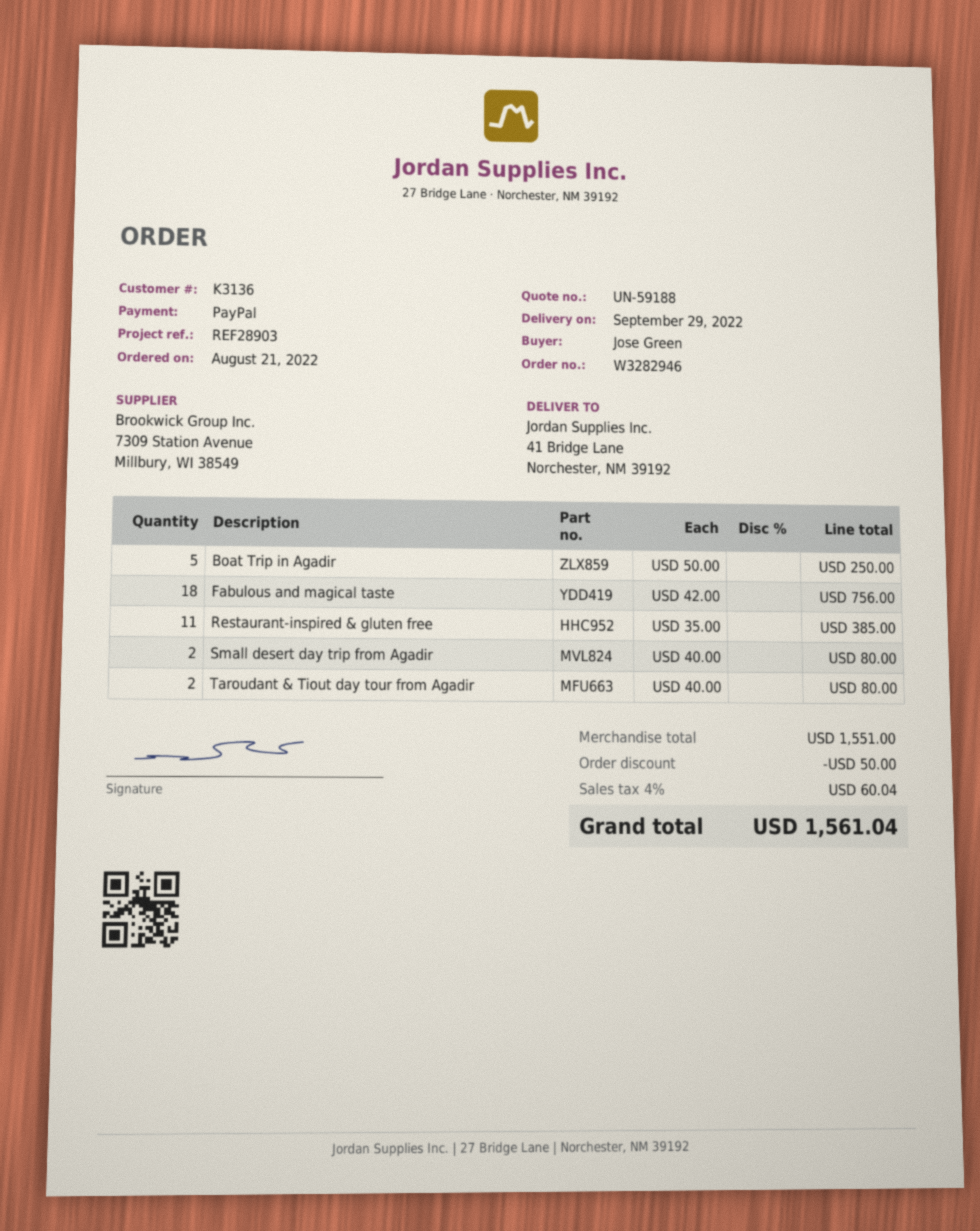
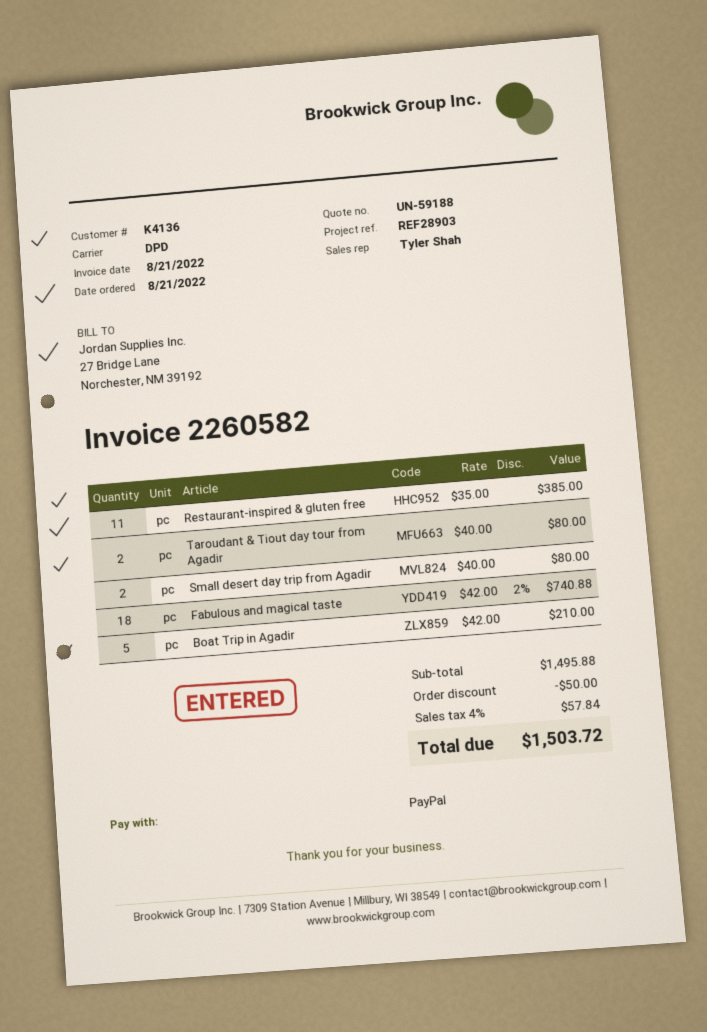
customer number: K3136 -> K4136
Boat Trip in Agadir: 5 x 50.00 = 250.00 -> 5 x 42.00 = 210.00
Fabulous and magical taste: 18 x 42.00 = 756.00 -> 18 x 42.00 - 2% = 740.88
subtotal: 1551.00 -> 1495.88
tax: 4% = 60.04 -> 4% = 57.84
total: 1561.04 -> 1503.72

